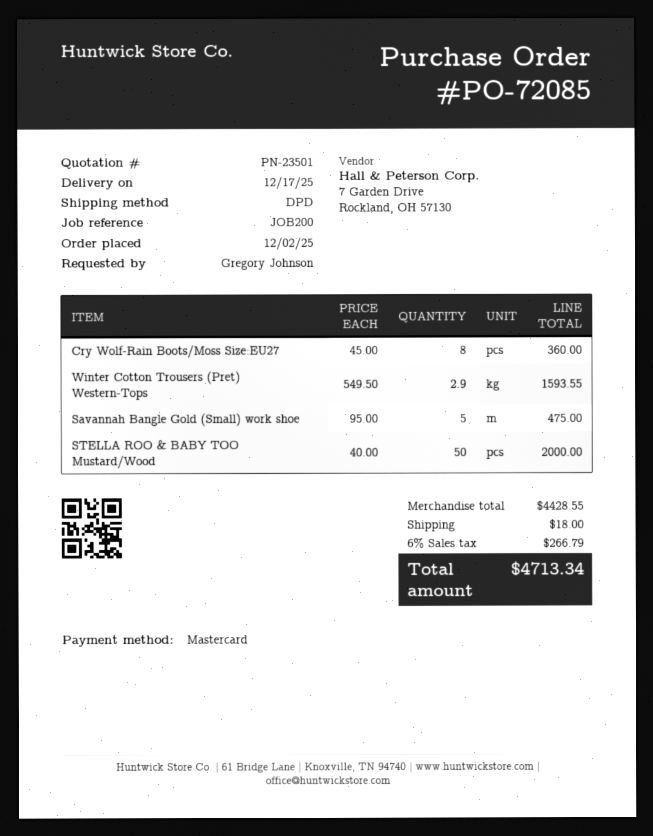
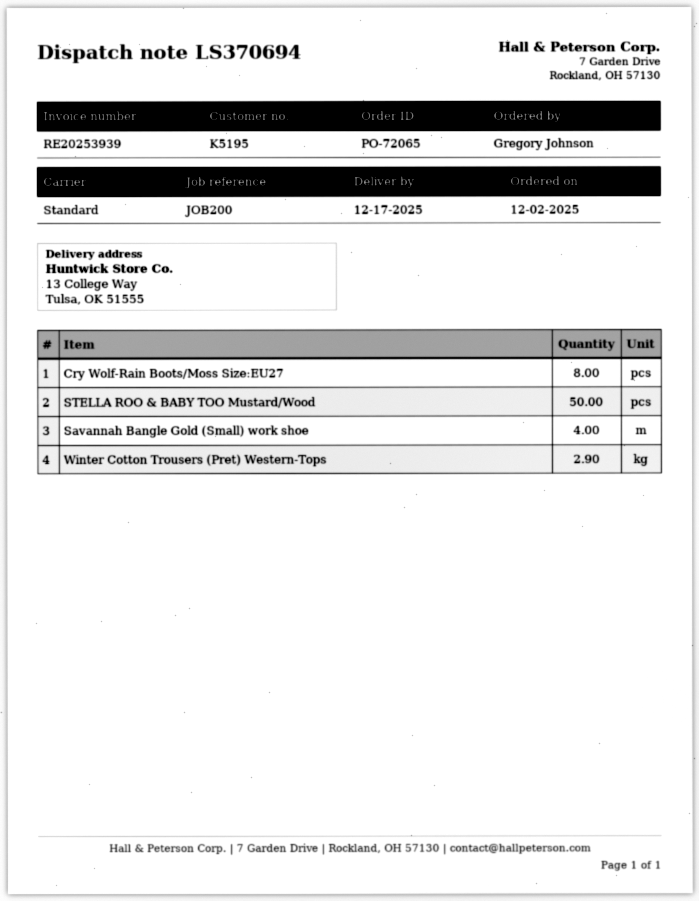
order number: PO-72085 -> PO-72065
shipping method: DPD -> standard
Savannah Bangle Gold (Small) work shoe: 5 -> 4

